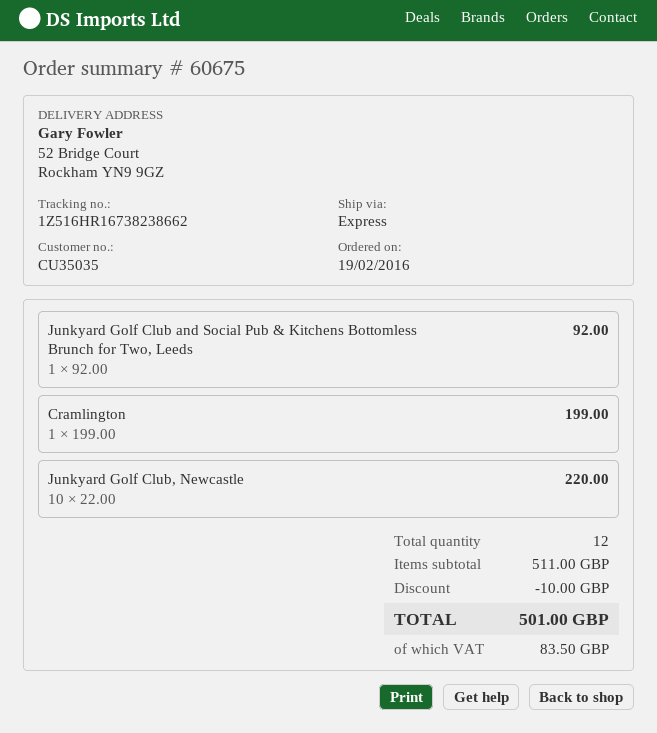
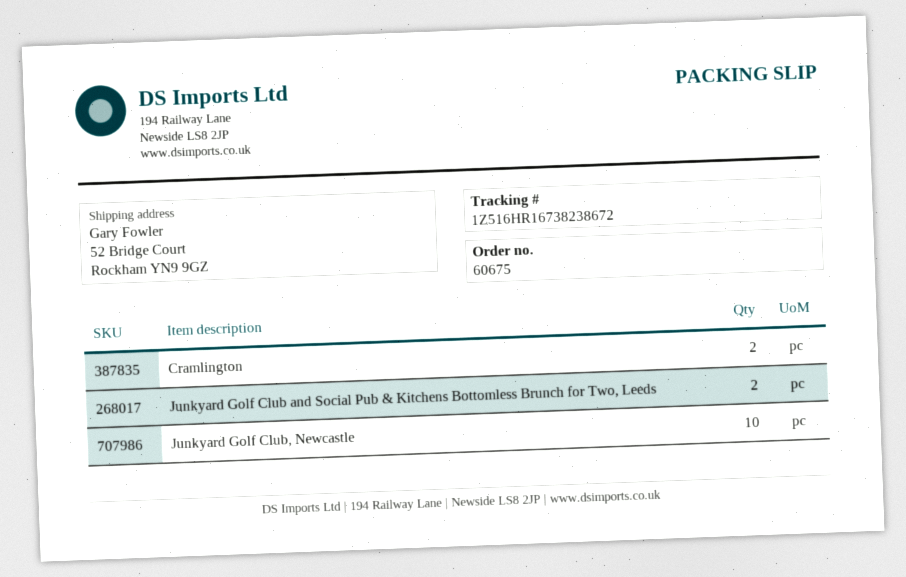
tracking number: 1Z516HR16738238662 -> 1Z516HR16738238672
Junkyard Golf Club and Social Pub & Kitchens Bottomless Brunch for Two, Leeds: 1 -> 2
Cramlington: 1 -> 2

